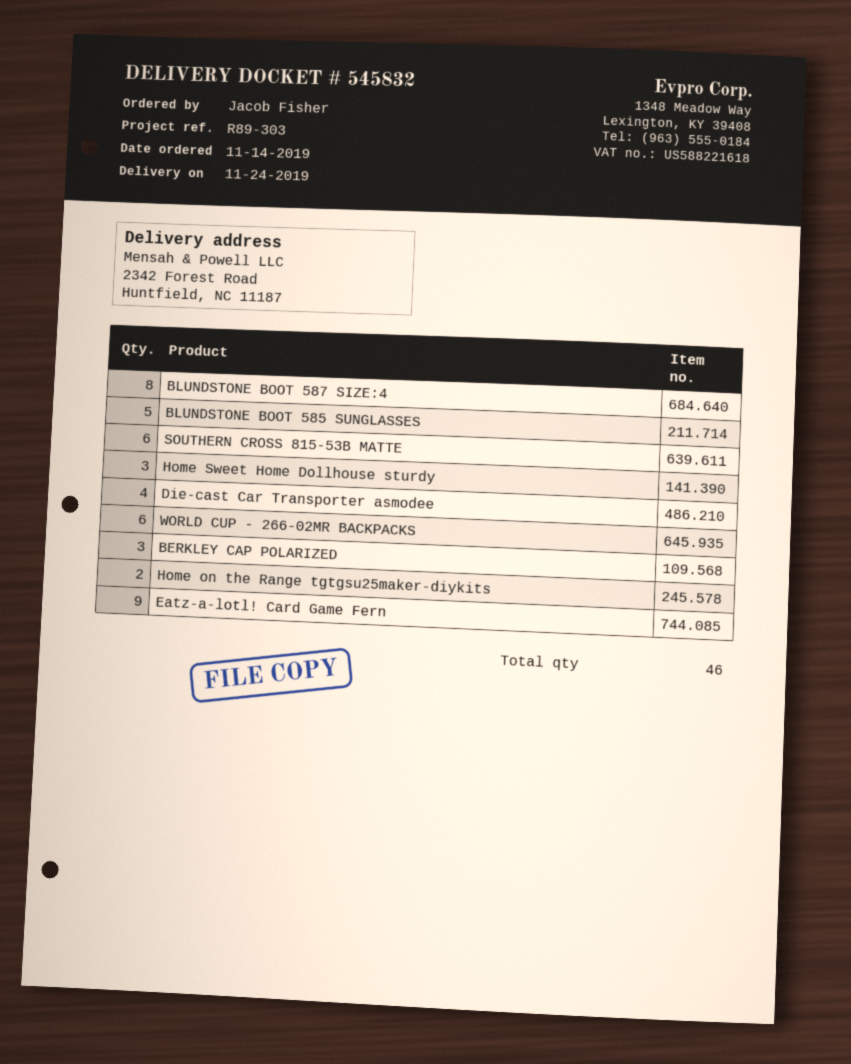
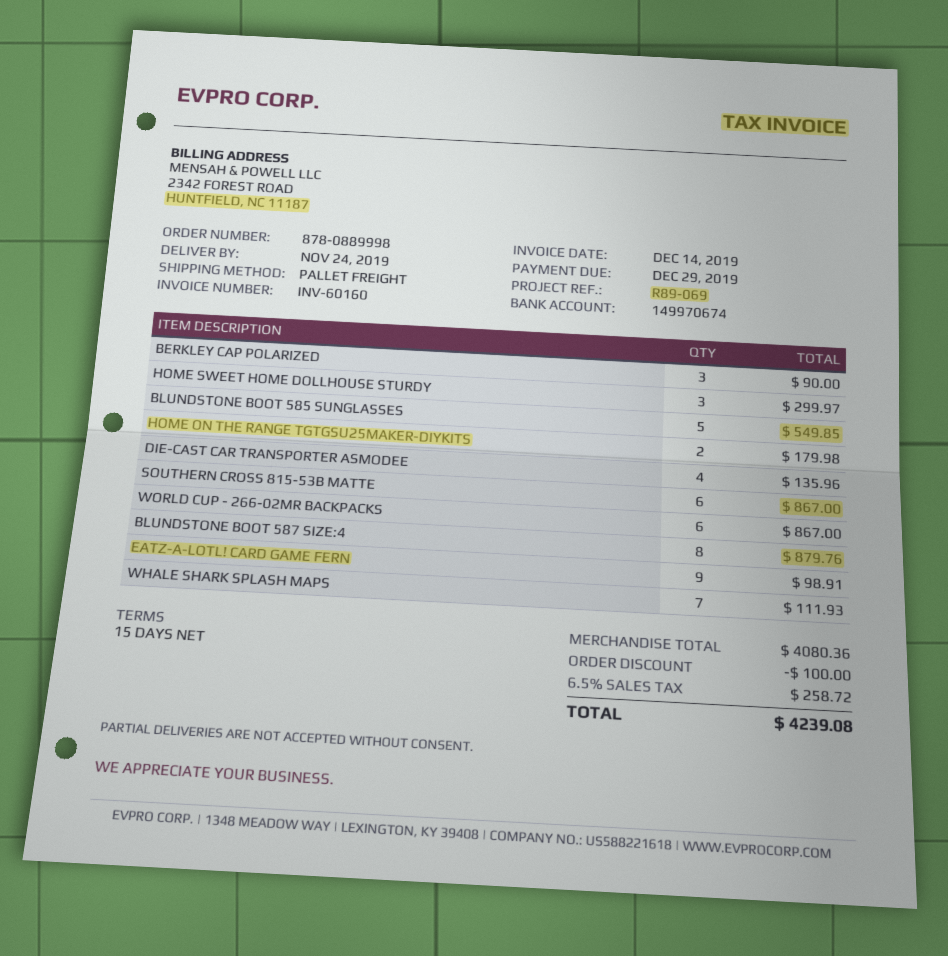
reference: R89-303 -> R89-069
WHALE SHARK SPLASH MAPS: none -> 7

